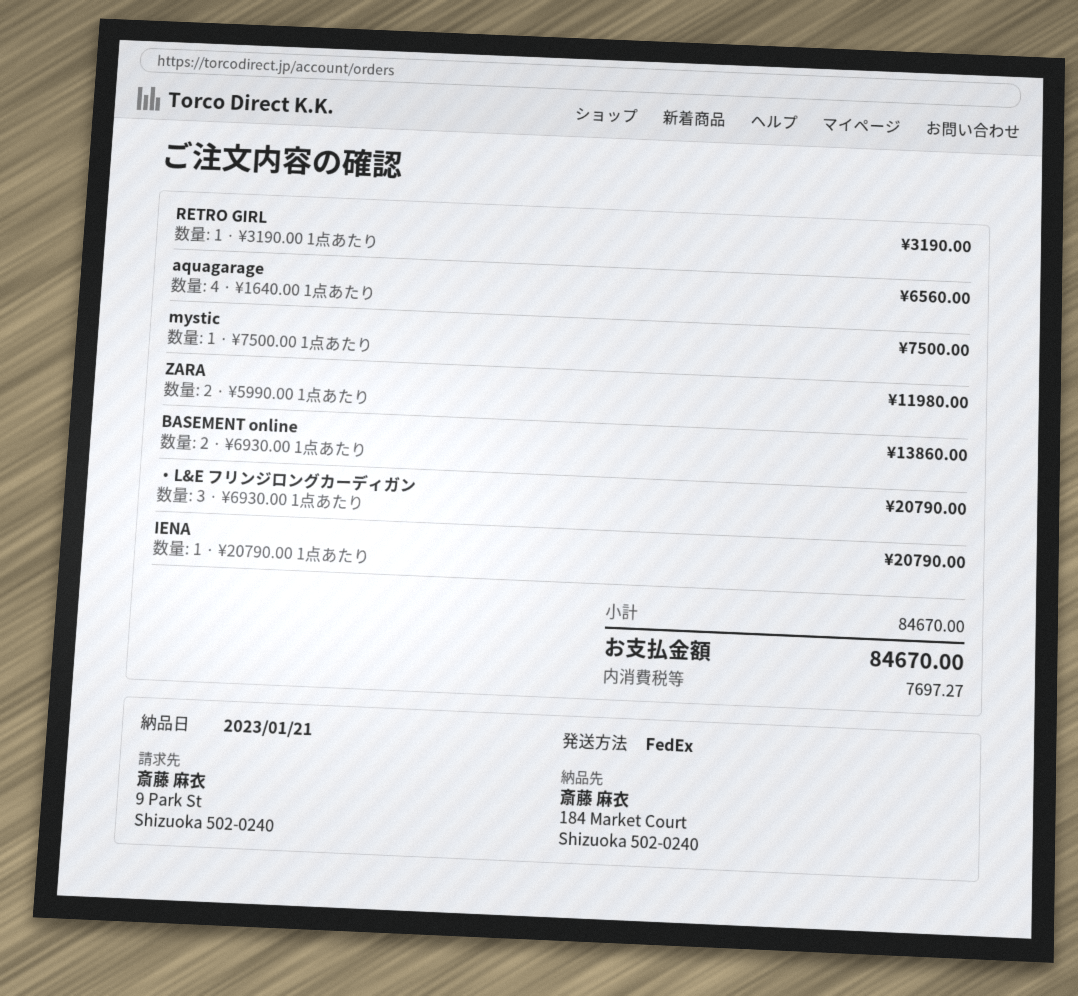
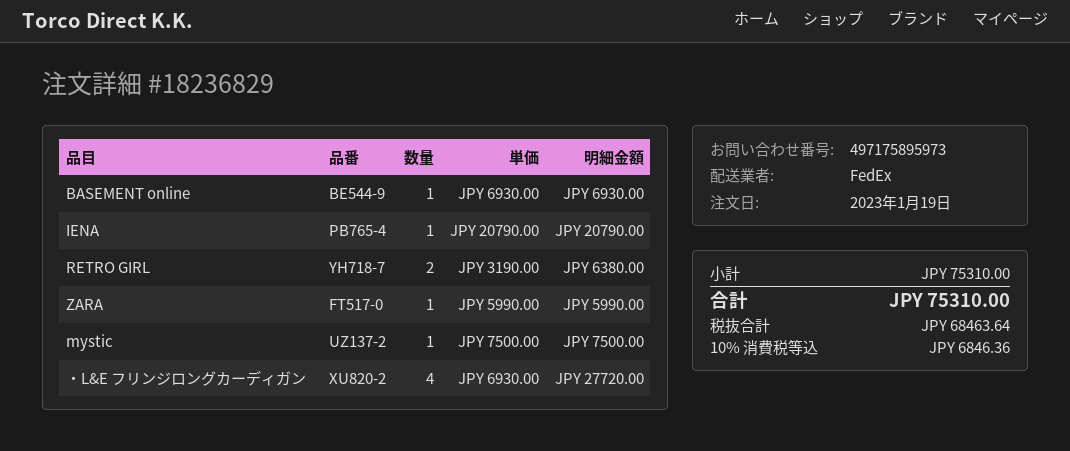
RETRO GIRL: 1 x 3190.00 = 3190.00 -> 2 x 3190.00 = 6380.00
aquagarage: 4 x 1640.00 = 6560.00 -> none
ZARA: 2 x 5990.00 = 11980.00 -> 1 x 5990.00 = 5990.00
BASEMENT online: 2 x 6930.00 = 13860.00 -> 1 x 6930.00 = 6930.00
・L&E フリンジロングカーディガン: 3 x 6930.00 = 20790.00 -> 4 x 6930.00 = 27720.00
subtotal: 84670.00 -> 75310.00
tax: 7697.27 -> 6846.36
total: 84670.00 -> 75310.00

